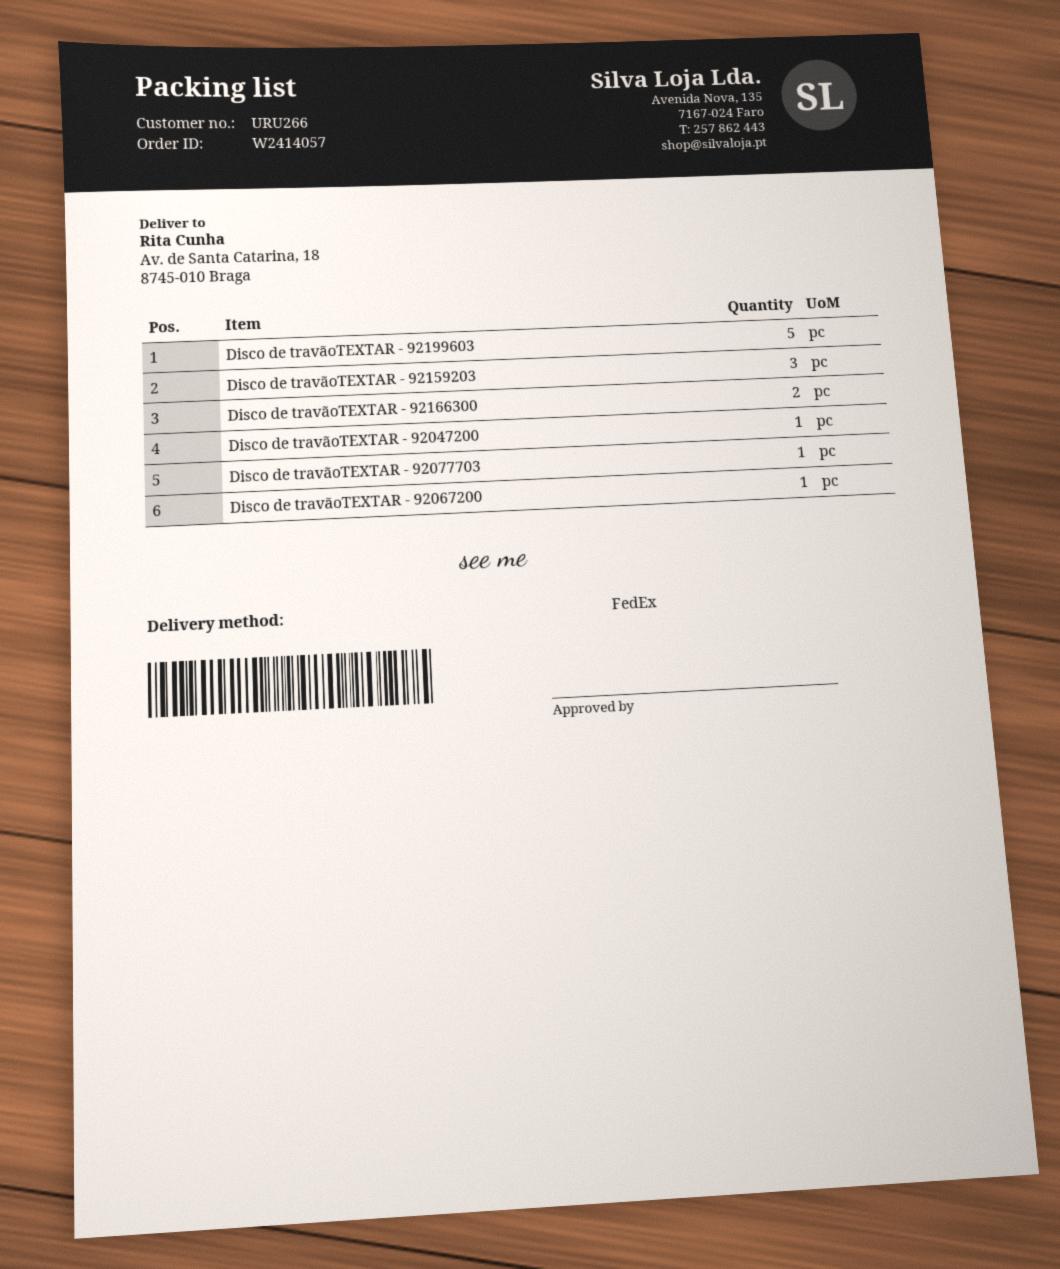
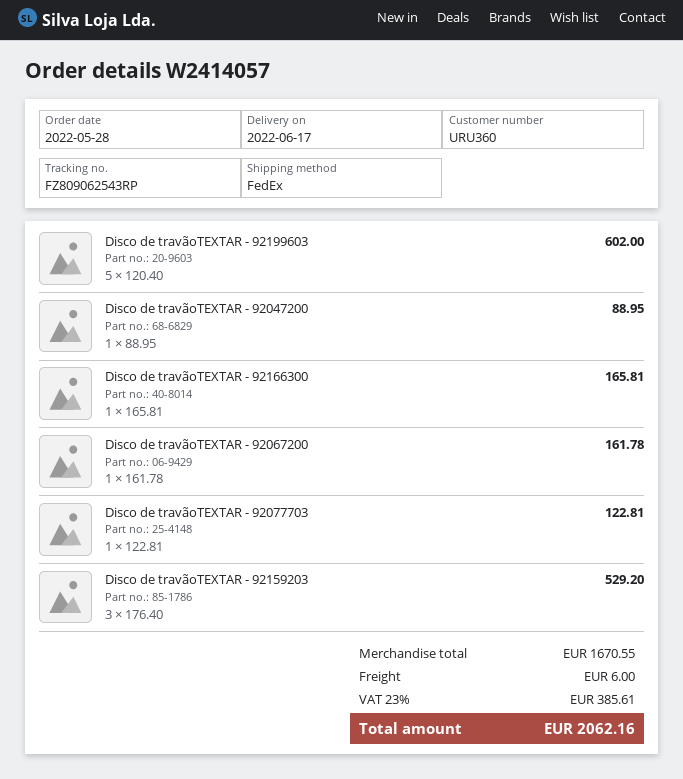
customer number: URU266 -> URU360
Disco de travãoTEXTAR - 92166300: 2 -> 1

